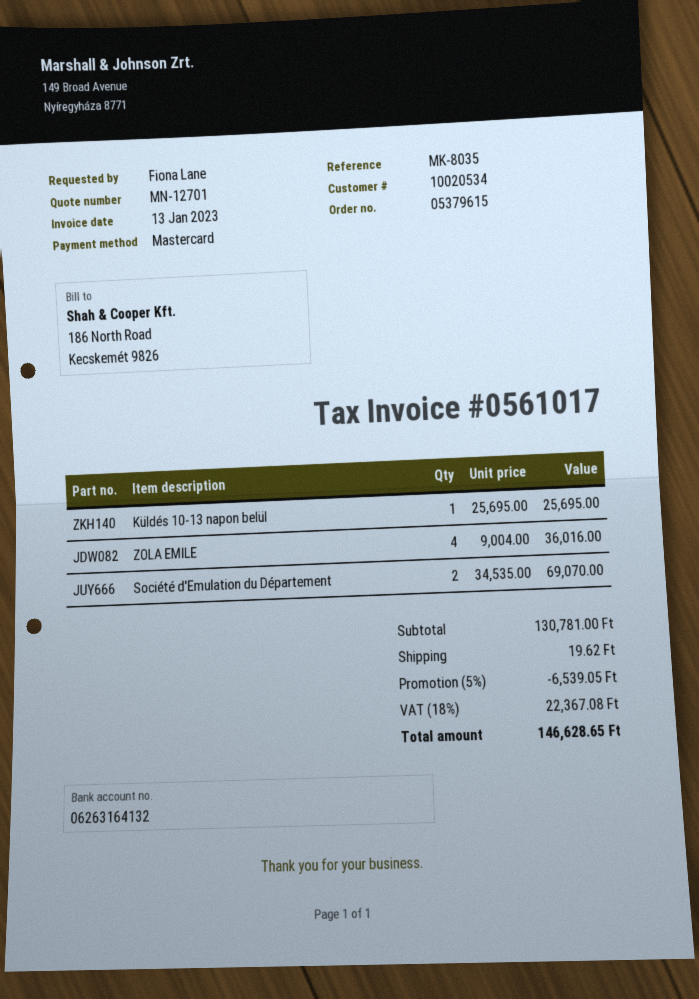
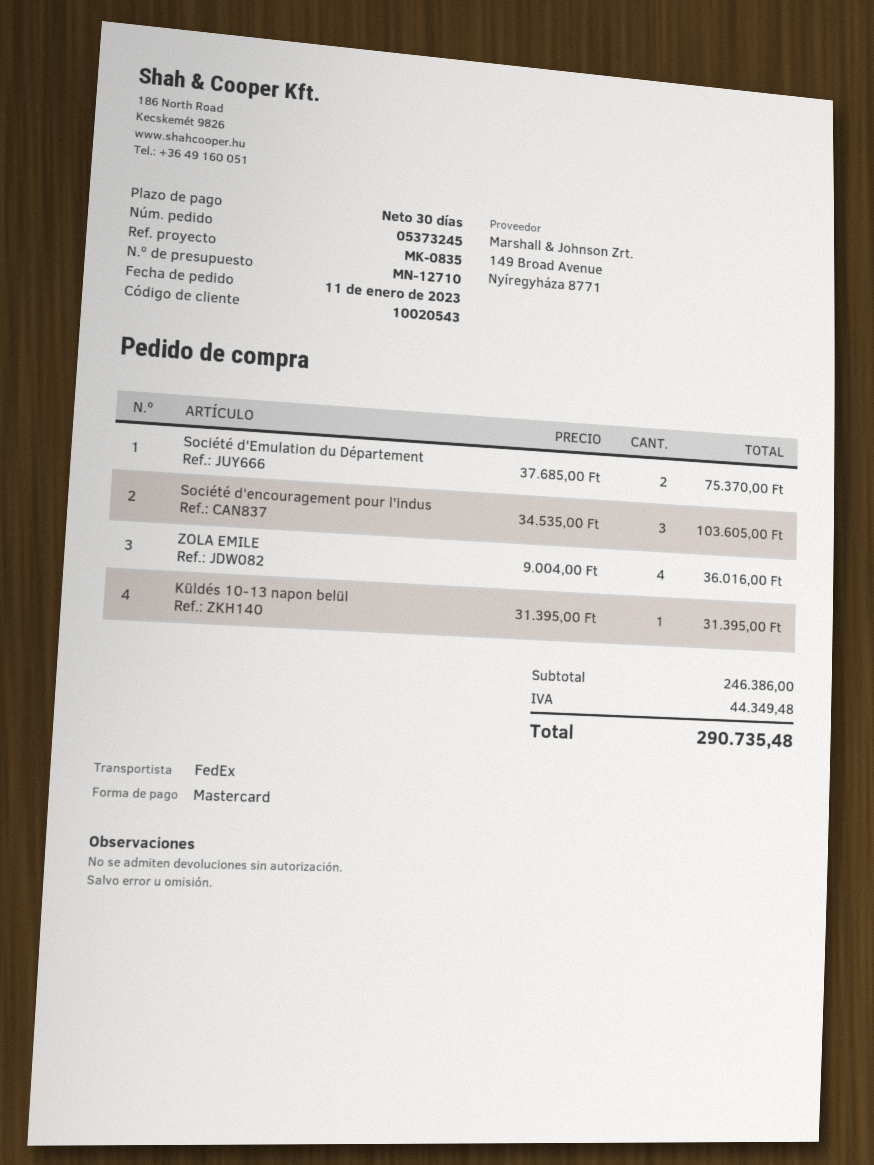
quote number: MN-12701 -> MN-12710
order number: 05379615 -> 05373245
customer number: 10020534 -> 10020543
reference: MK-8035 -> MK-0835
Küldés 10-13 napon belül: 1 x 25695.00 = 25695.00 -> 1 x 31395.00 = 31395.00
Société d'Emulation du Département: 2 x 34535.00 = 69070.00 -> 2 x 37685.00 = 75370.00
Société d'encouragement pour l'indus: none -> 3 x 34535.00 = 103605.00
subtotal: 130781.00 -> 246386.00
discount: 5% = 6539.05 -> none
shipping: 19.62 -> none
tax: 22367.08 -> 44349.48
total: 146628.65 -> 290735.48

